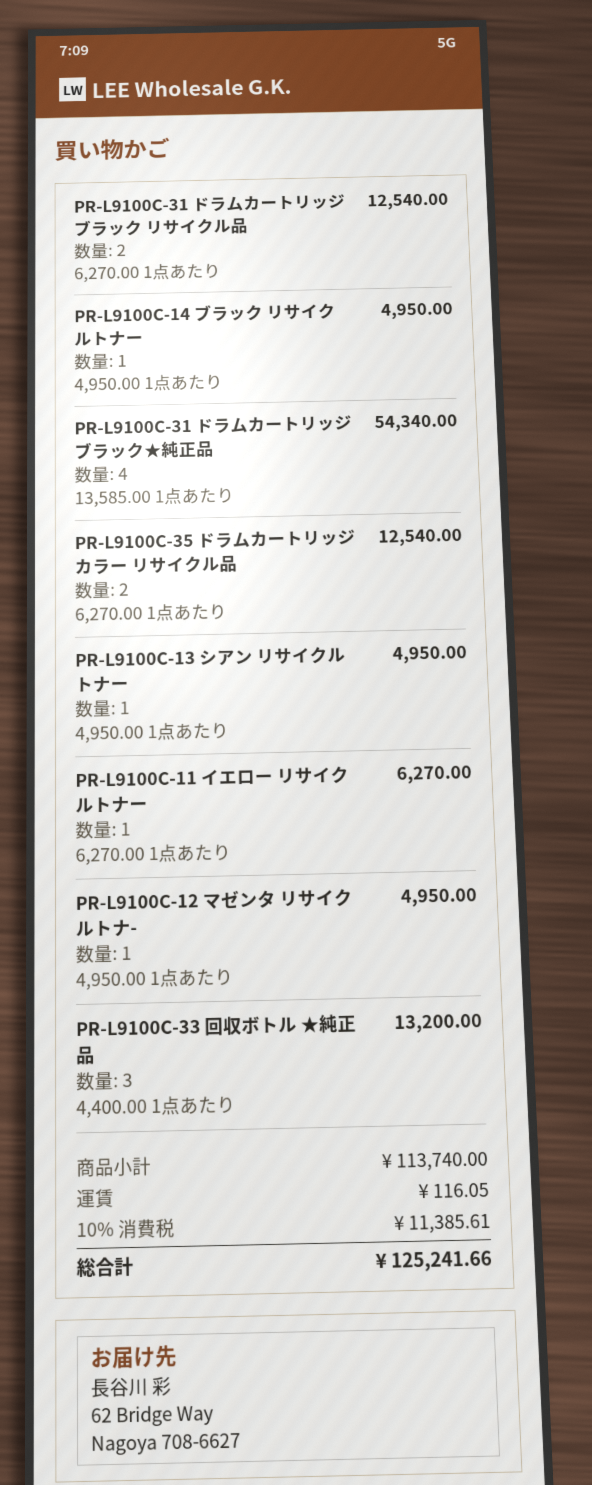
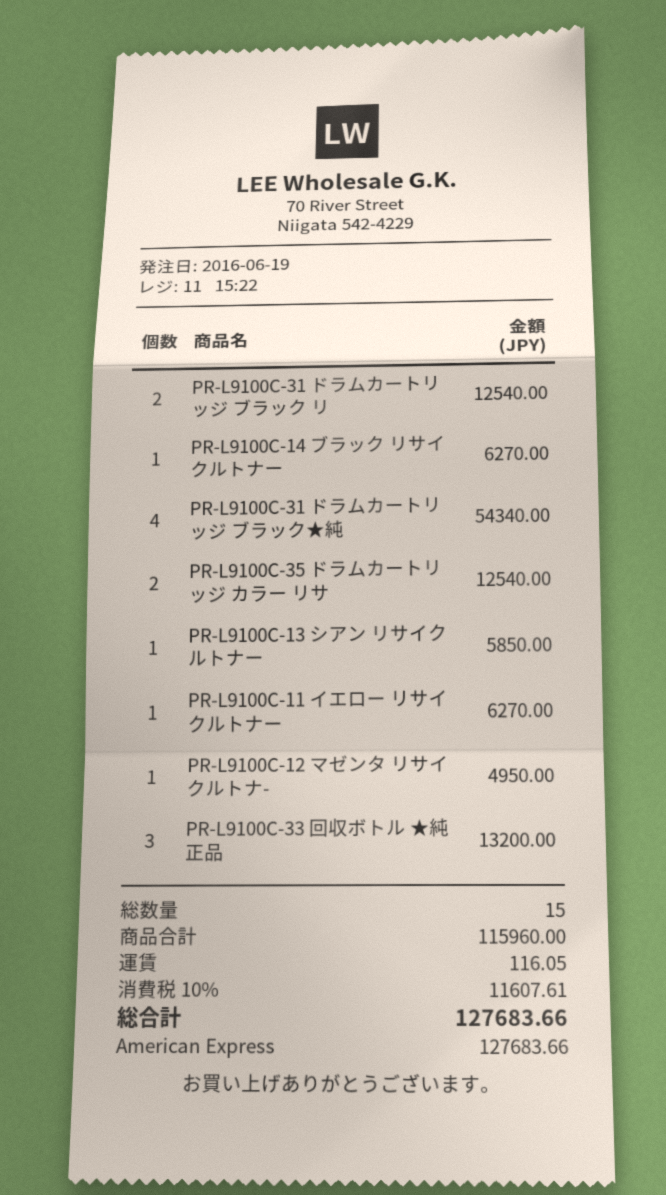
PR-L9100C-14 ブラック リサイクルトナー: 1 for 4950.00 -> 1 for 6270.00
PR-L9100C-13 シアン リサイクルトナー: 1 for 4950.00 -> 1 for 5850.00
subtotal: 113740.00 -> 115960.00
tax: 10% = 11385.61 -> 10% = 11607.61
total: 125241.66 -> 127683.66

